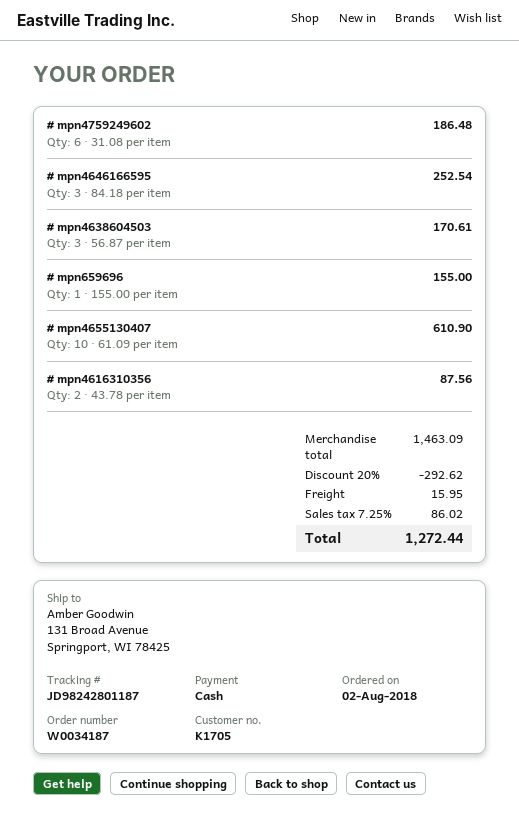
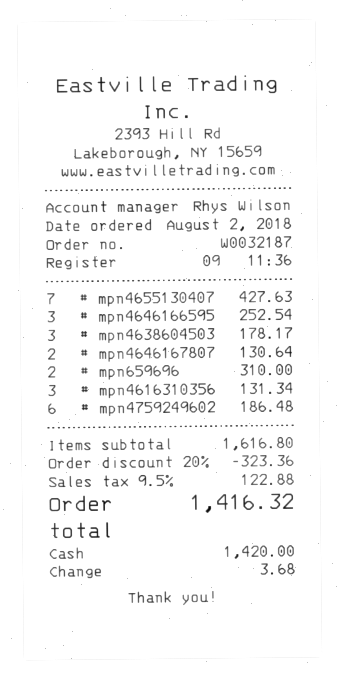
order number: W0034187 -> W0032187
# mpn4638604503: 3 for 170.61 -> 3 for 178.17
# mpn659696: 1 for 155.00 -> 2 for 310.00
# mpn4655130407: 10 for 610.90 -> 7 for 427.63
# mpn4616310356: 2 for 87.56 -> 3 for 131.34
# mpn4646167807: none -> 2 for 130.64
subtotal: 1463.09 -> 1616.80
discount: 20% = 292.62 -> 20% = 323.36
shipping: 15.95 -> none
tax: 7.25% = 86.02 -> 9.5% = 122.88
total: 1272.44 -> 1416.32

